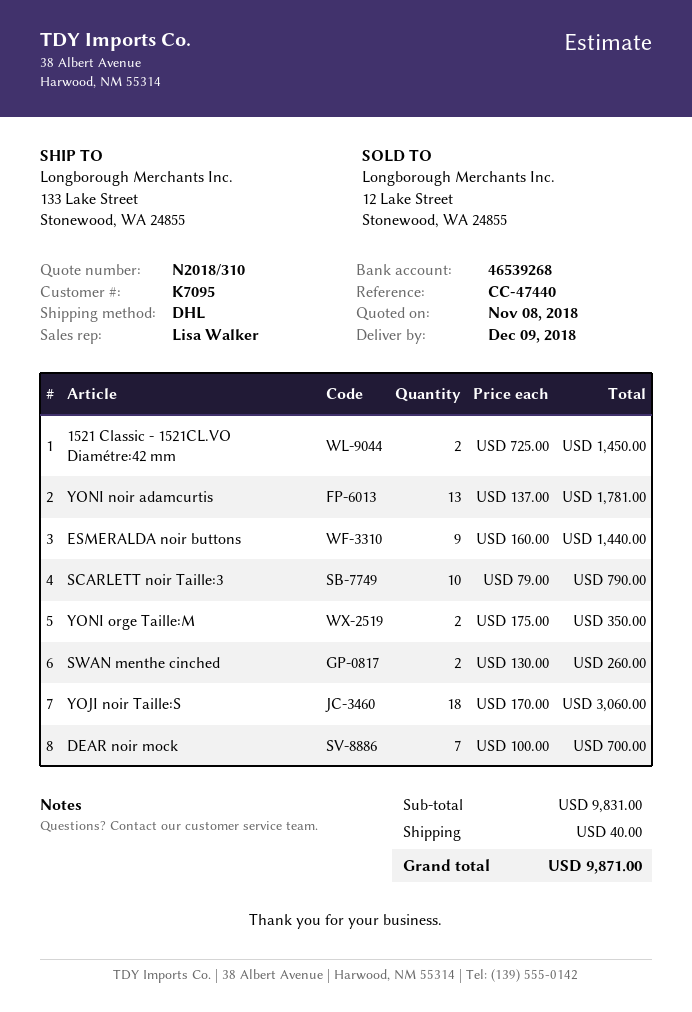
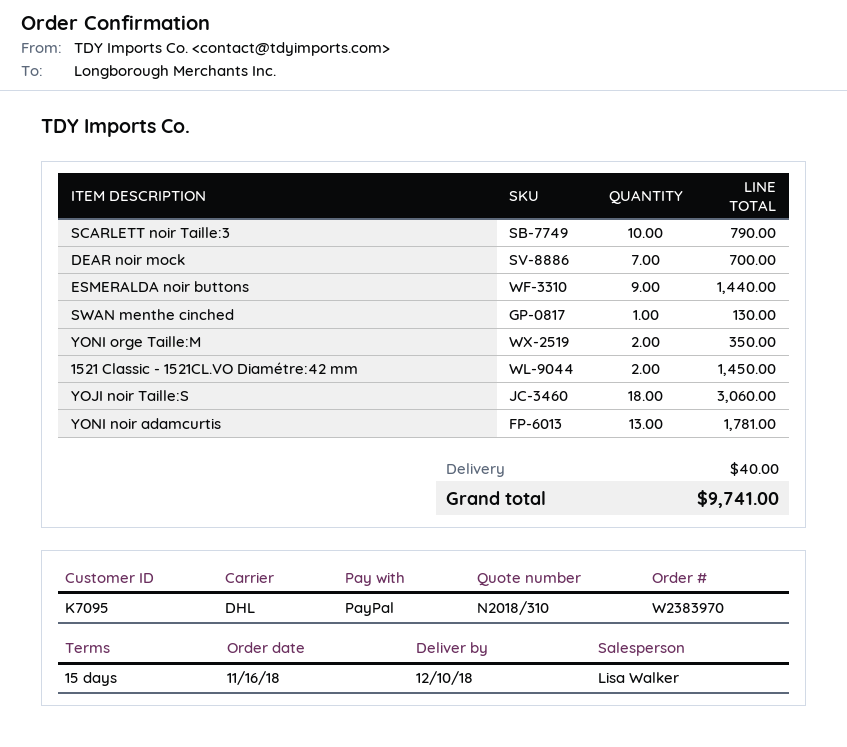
delivery date: 2018-12-09 -> 2018-12-10
SWAN menthe cinched: 2 for 260.00 -> 1 for 130.00
total: 9871.00 -> 9741.00

